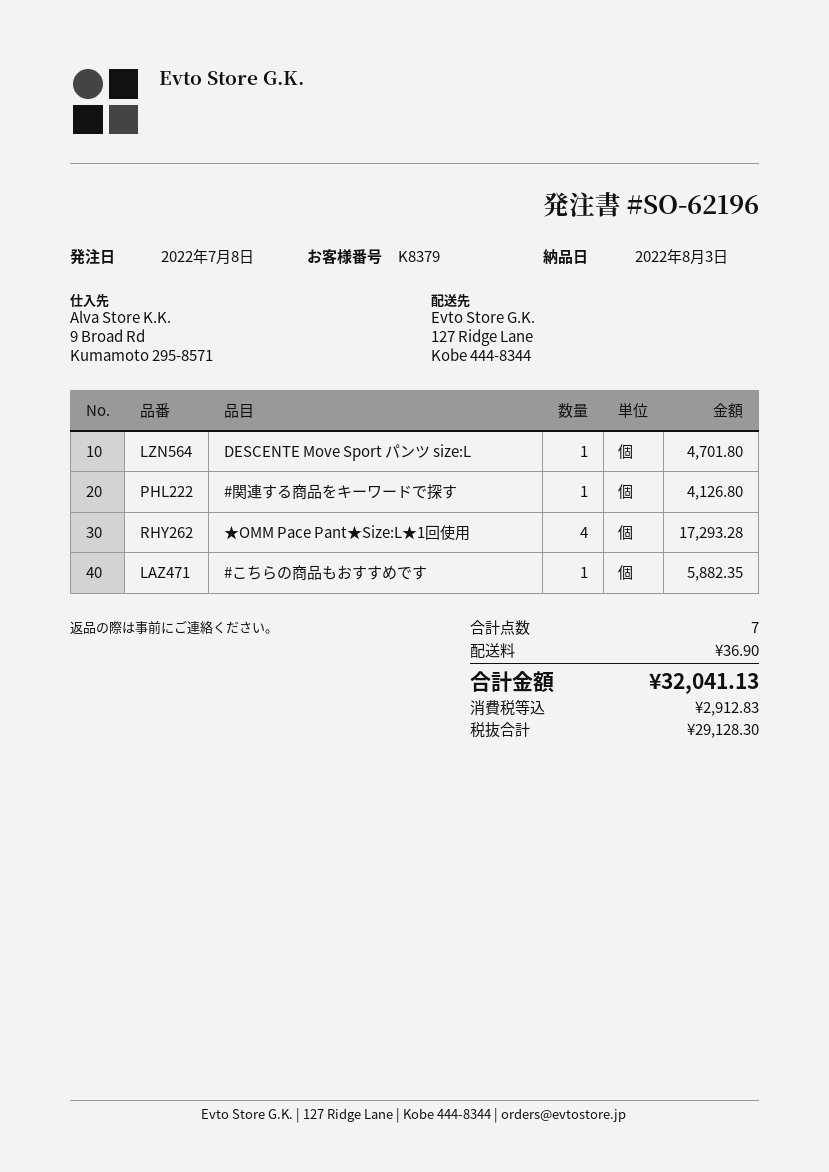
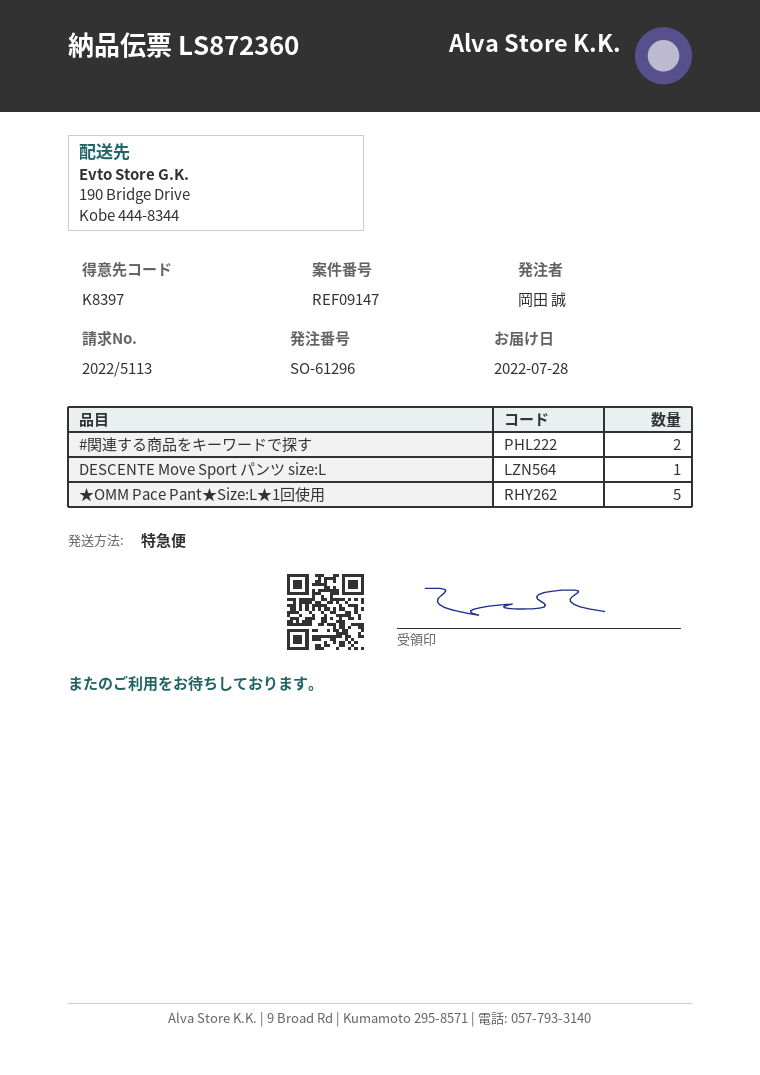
order number: SO-62196 -> SO-61296
delivery date: 2022-08-03 -> 2022-07-28
customer number: K8379 -> K8397
ship to: 127 Ridge Lane, Kobe 444-8344 -> 190 Bridge Drive, Kobe 444-8344
#関連する商品をキーワードで探す: 1 -> 2
★OMM Pace Pant★Size:L★1回使用: 4 -> 5
#こちらの商品もおすすめです: 1 -> none

